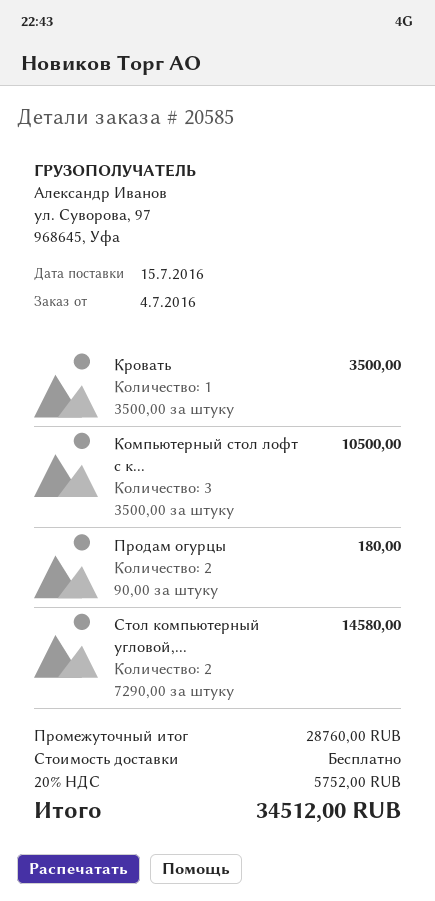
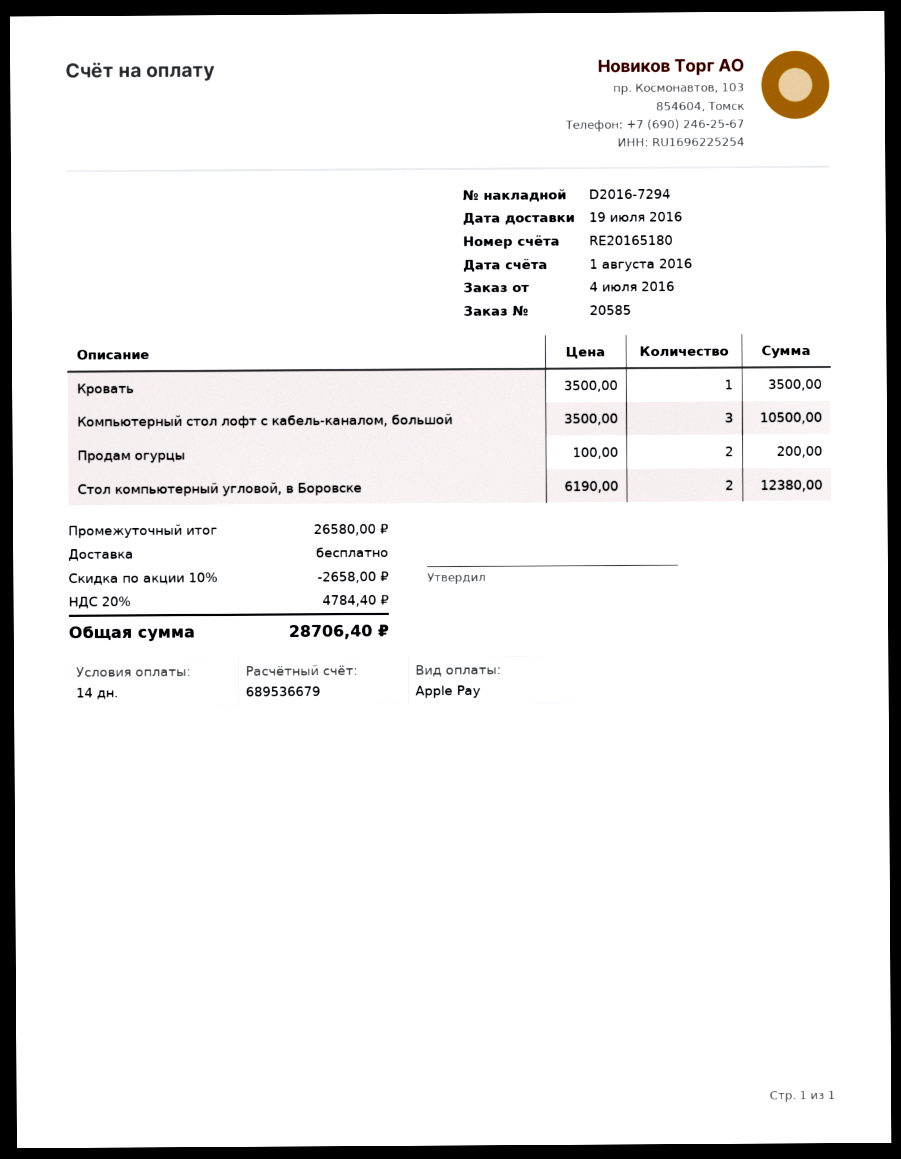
delivery date: 2016-07-15 -> 2016-07-19
Продам огурцы: 2 x 90.00 = 180.00 -> 2 x 100.00 = 200.00
Стол компьютерный угловой,...: 2 x 7290.00 = 14580.00 -> 2 x 6190.00 = 12380.00
subtotal: 28760.00 -> 26580.00
discount: none -> 10% = 2658.00
tax: 20% = 5752.00 -> 20% = 4784.40
total: 34512.00 -> 28706.40

